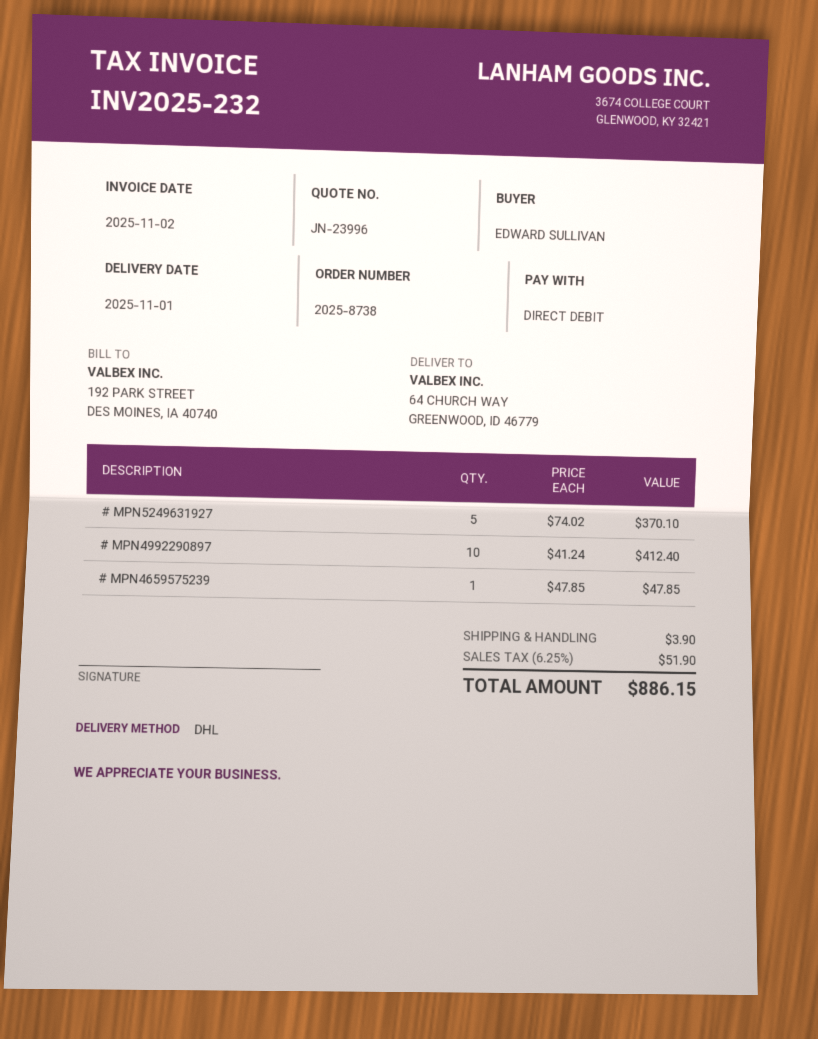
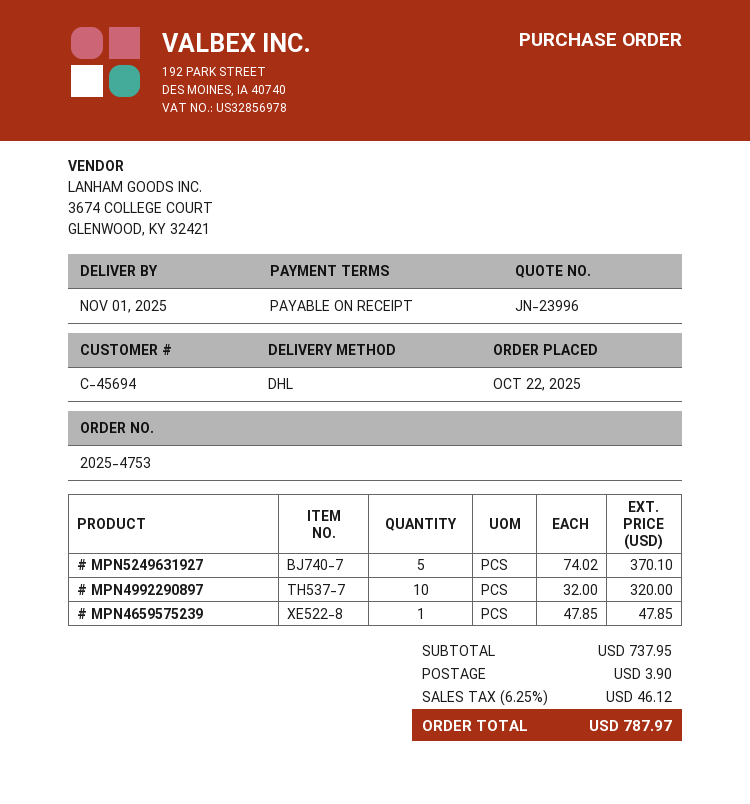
order number: 2025-8738 -> 2025-4753
# MPN4992290897: 10 x 41.24 = 412.40 -> 10 x 32.00 = 320.00
tax: 6.25% = 51.90 -> 6.25% = 46.12
total: 886.15 -> 787.97

